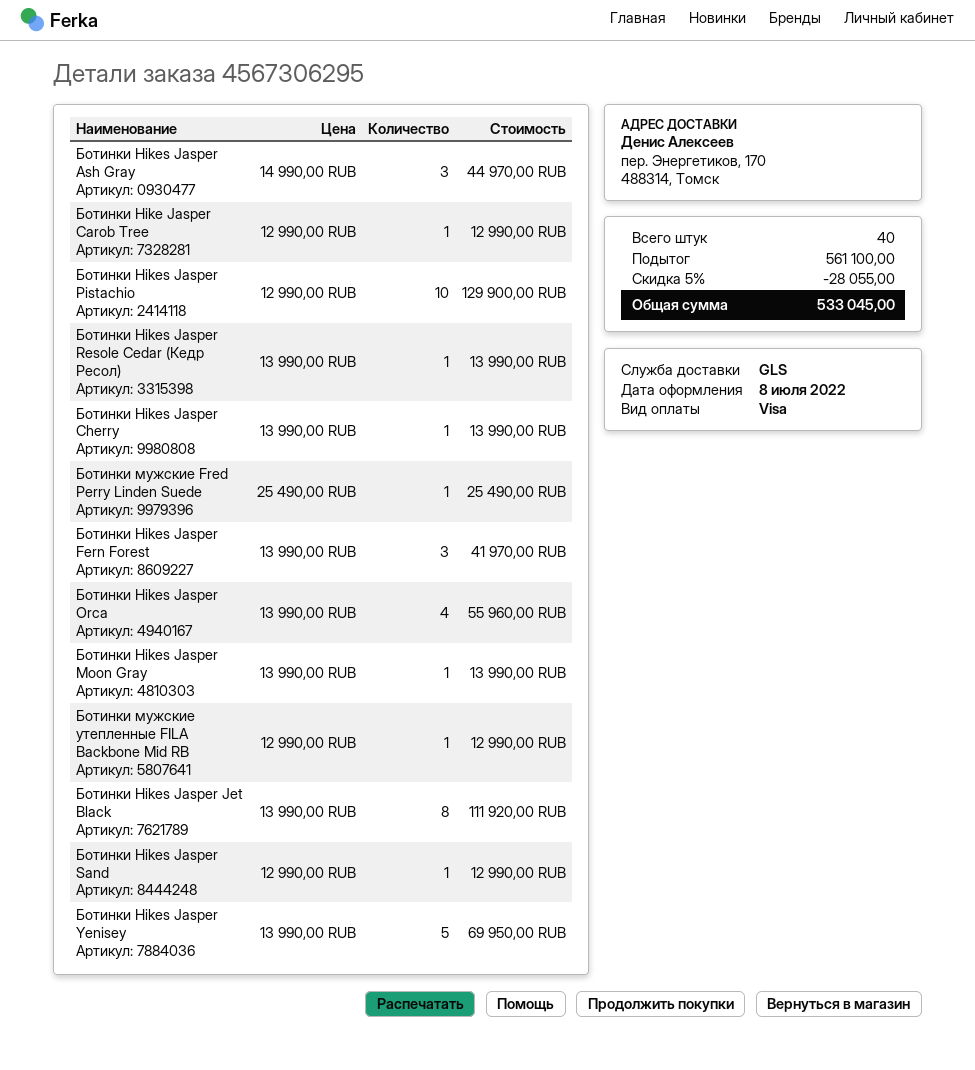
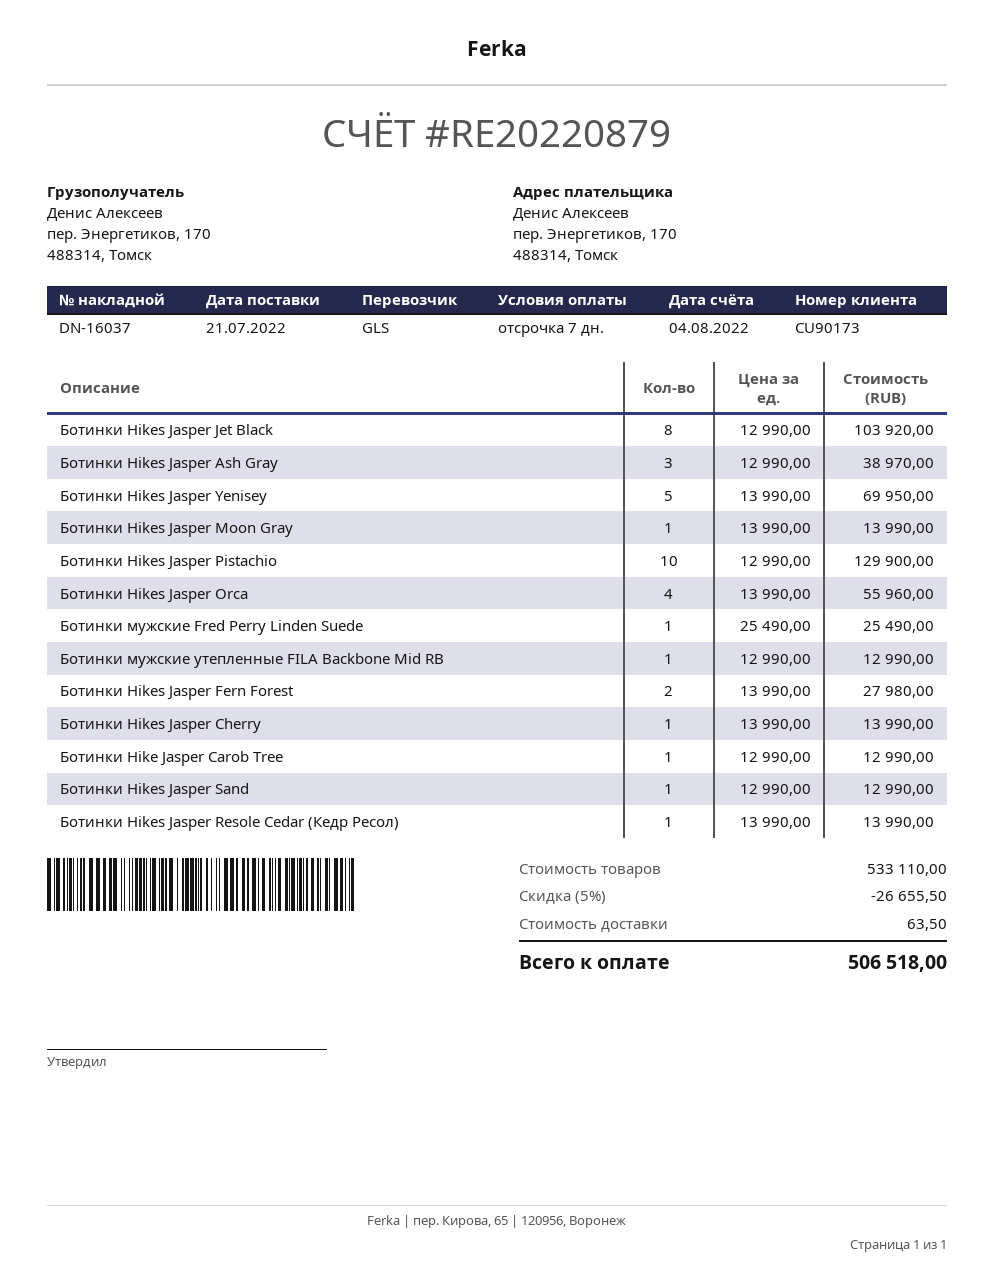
Ботинки Hikes Jasper Ash Gray: 3 x 14990.00 = 44970.00 -> 3 x 12990.00 = 38970.00
Ботинки Hikes Jasper Fern Forest: 3 x 13990.00 = 41970.00 -> 2 x 13990.00 = 27980.00
Ботинки Hikes Jasper Jet Black: 8 x 13990.00 = 111920.00 -> 8 x 12990.00 = 103920.00
subtotal: 561100.00 -> 533110.00
discount: 5% = 28055.00 -> 5% = 26655.50
shipping: none -> 63.50
total: 533045.00 -> 506518.00

